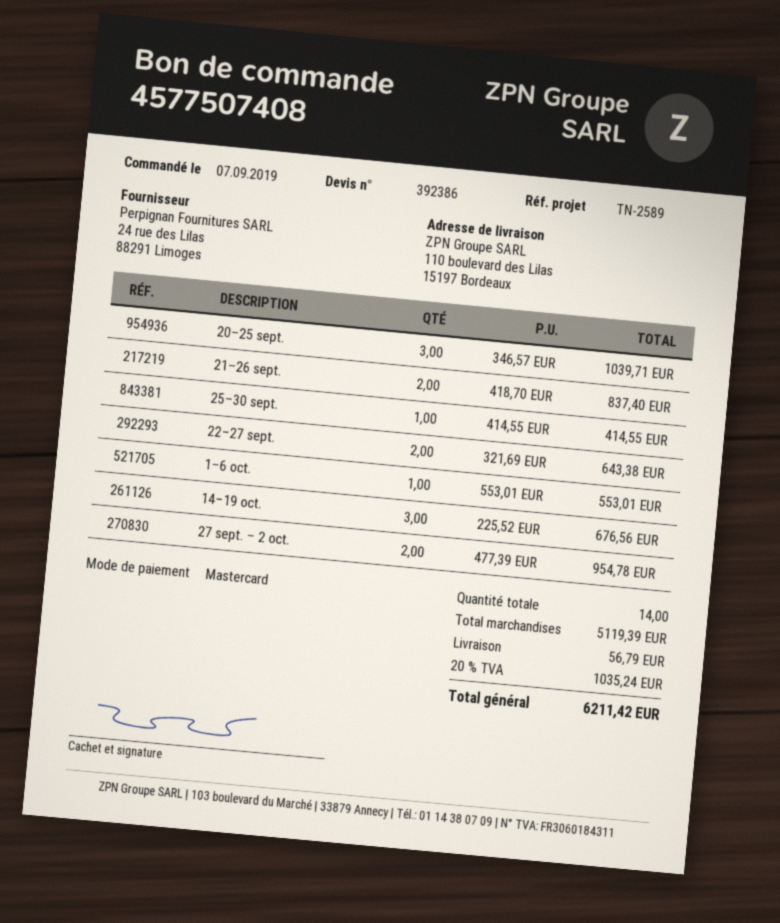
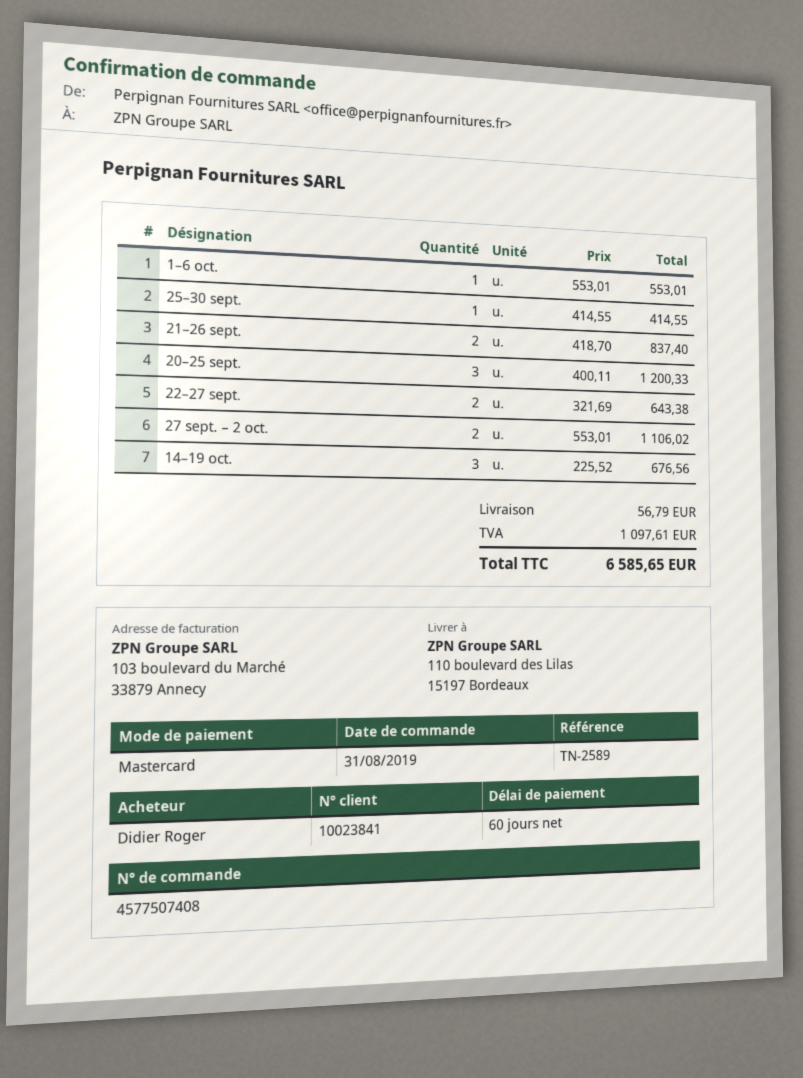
order date: 2019-09-07 -> 2019-08-31
20–25 sept.: 3 x 346.57 = 1039.71 -> 3 x 400.11 = 1200.33
27 sept. – 2 oct.: 2 x 477.39 = 954.78 -> 2 x 553.01 = 1106.02
tax: 1035.24 -> 1097.61
total: 6211.42 -> 6585.65

